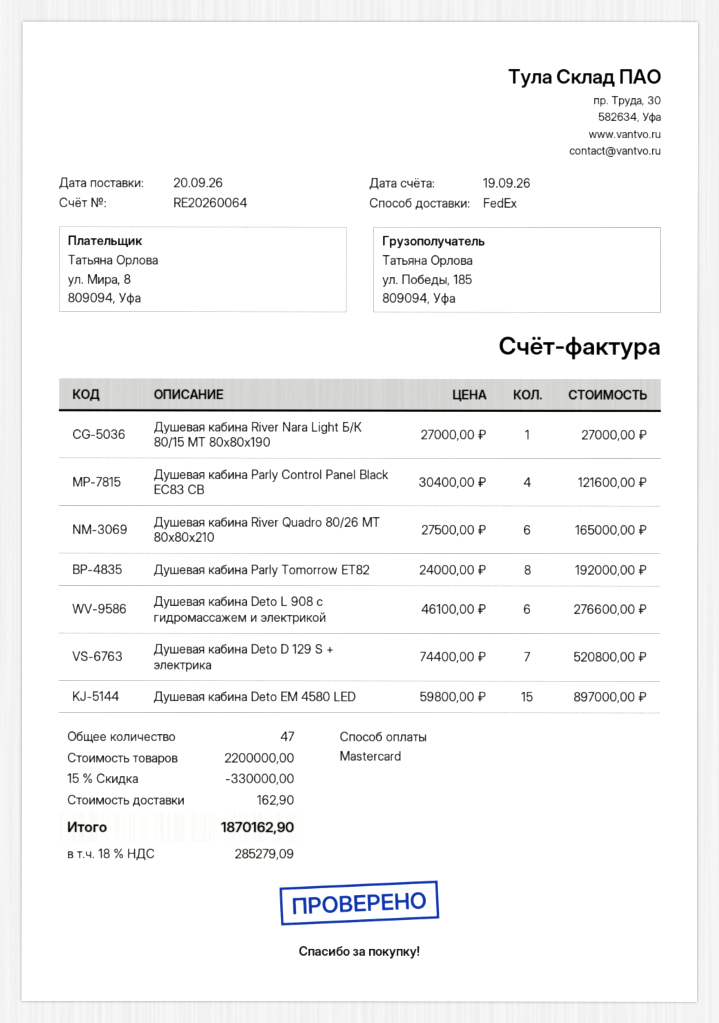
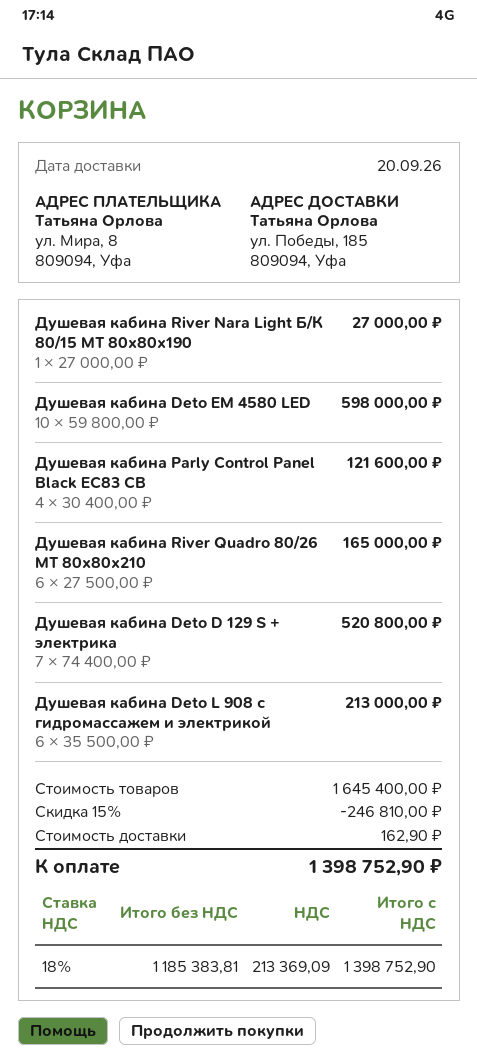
Душевая кабина Parly Tomorrow ET82: 8 x 24000.00 = 192000.00 -> none
Душевая кабина Deto L 908 с гидромассажем и электрикой: 6 x 46100.00 = 276600.00 -> 6 x 35500.00 = 213000.00
Душевая кабина Deto ЕМ 4580 LED: 15 x 59800.00 = 897000.00 -> 10 x 59800.00 = 598000.00
subtotal: 2200000.00 -> 1645400.00
discount: 15% = 330000.00 -> 15% = 246810.00
tax: 18% = 285279.09 -> 18% = 213369.09
total: 1870162.90 -> 1398752.90

